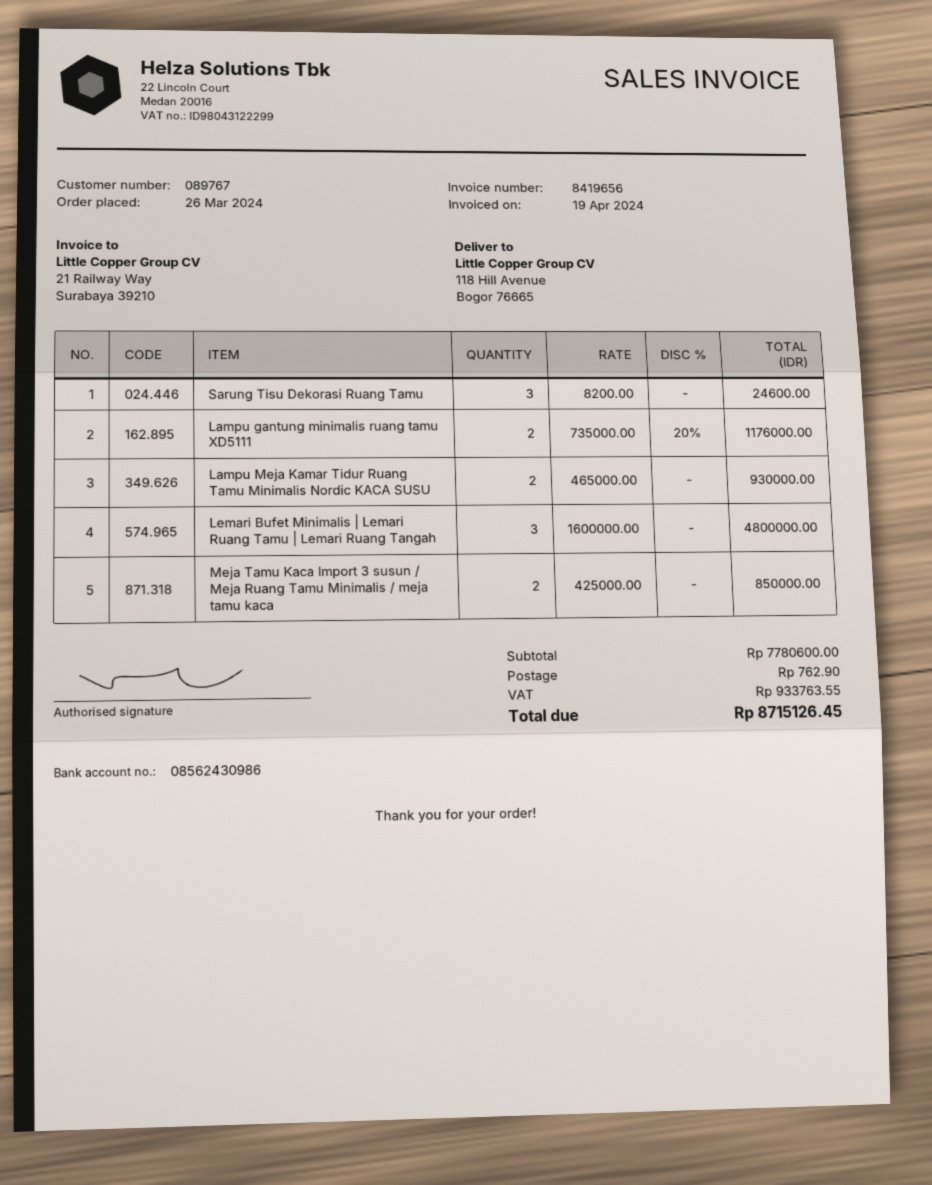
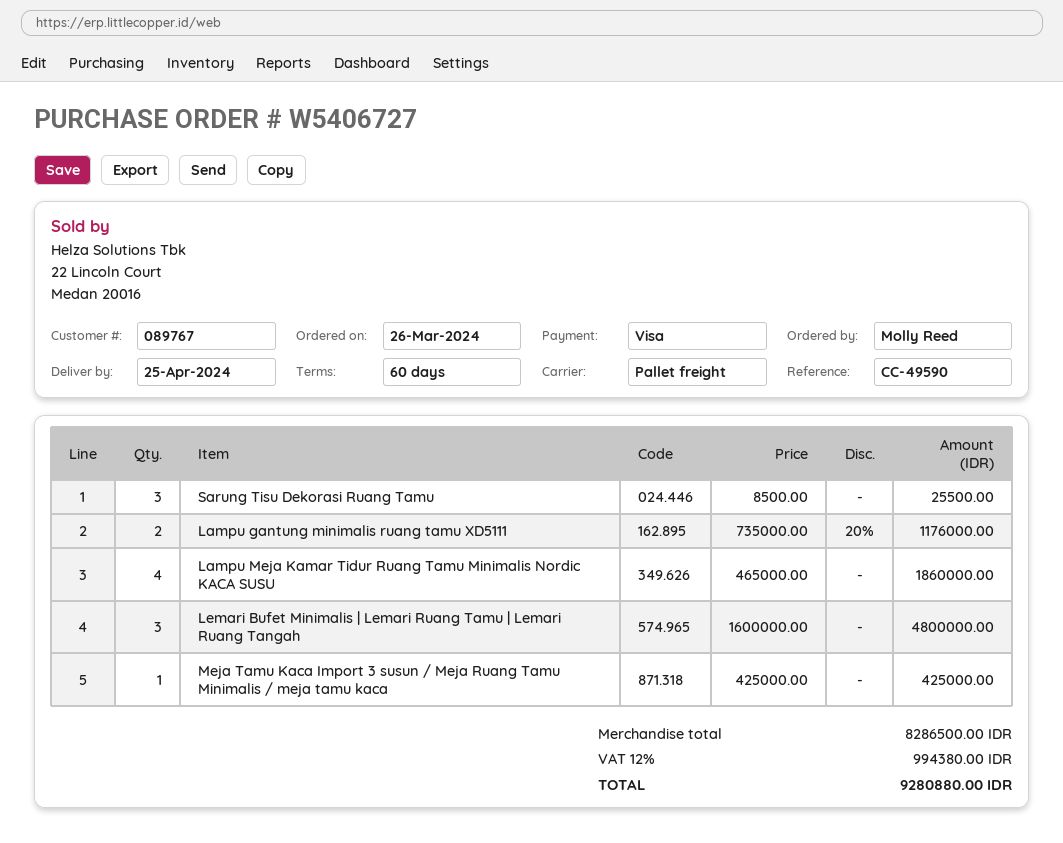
Sarung Tisu Dekorasi Ruang Tamu: 3 x 8200.00 = 24600.00 -> 3 x 8500.00 = 25500.00
Lampu Meja Kamar Tidur Ruang Tamu Minimalis Nordic KACA SUSU: 2 x 465000.00 = 930000.00 -> 4 x 465000.00 = 1860000.00
Meja Tamu Kaca Import 3 susun / Meja Ruang Tamu Minimalis / meja tamu kaca: 2 x 425000.00 = 850000.00 -> 1 x 425000.00 = 425000.00
subtotal: 7780600.00 -> 8286500.00
shipping: 762.90 -> none
tax: 933763.55 -> 994380.00
total: 8715126.45 -> 9280880.00

